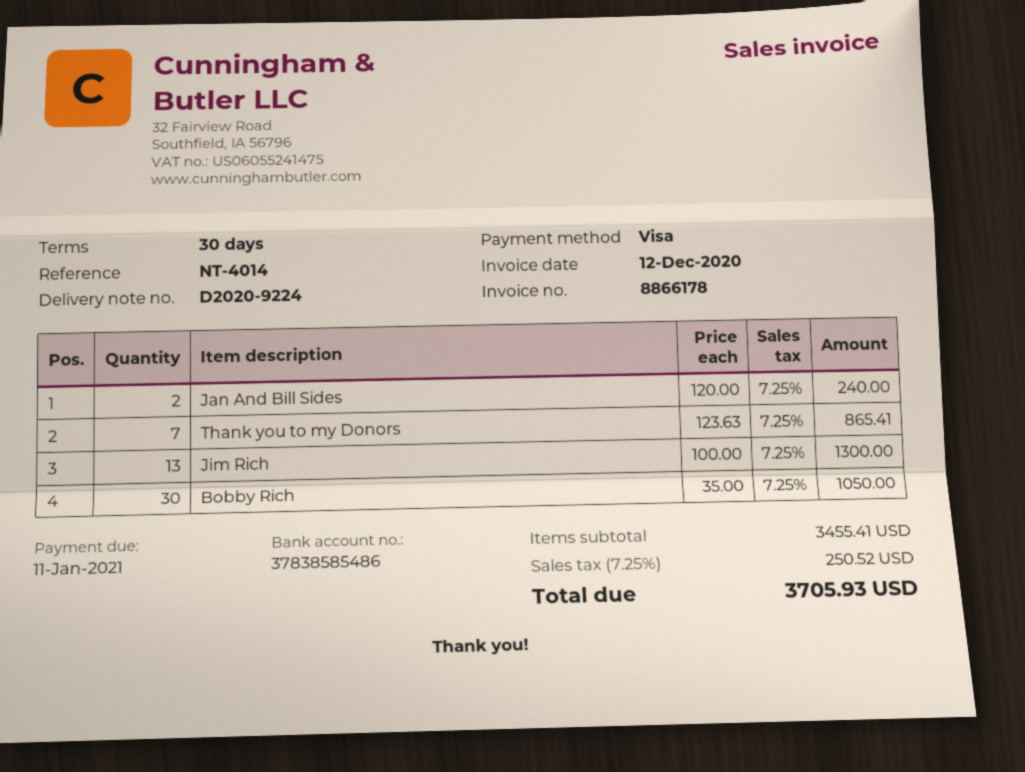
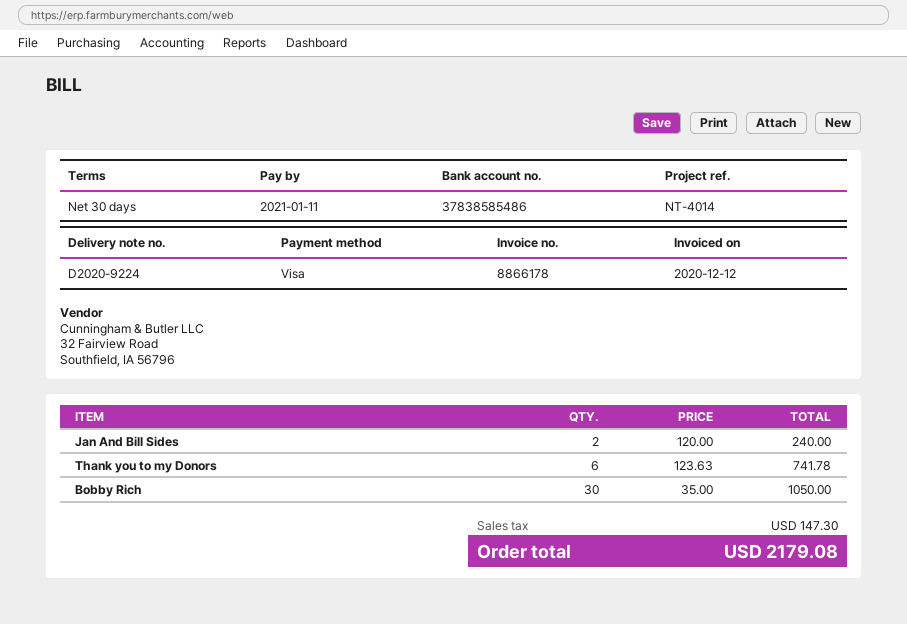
Thank you to my Donors: 7 x 123.63 = 865.41 -> 6 x 123.63 = 741.78
Jim Rich: 13 x 100.00 = 1300.00 -> none
tax: 250.52 -> 147.30
total: 3705.93 -> 2179.08

